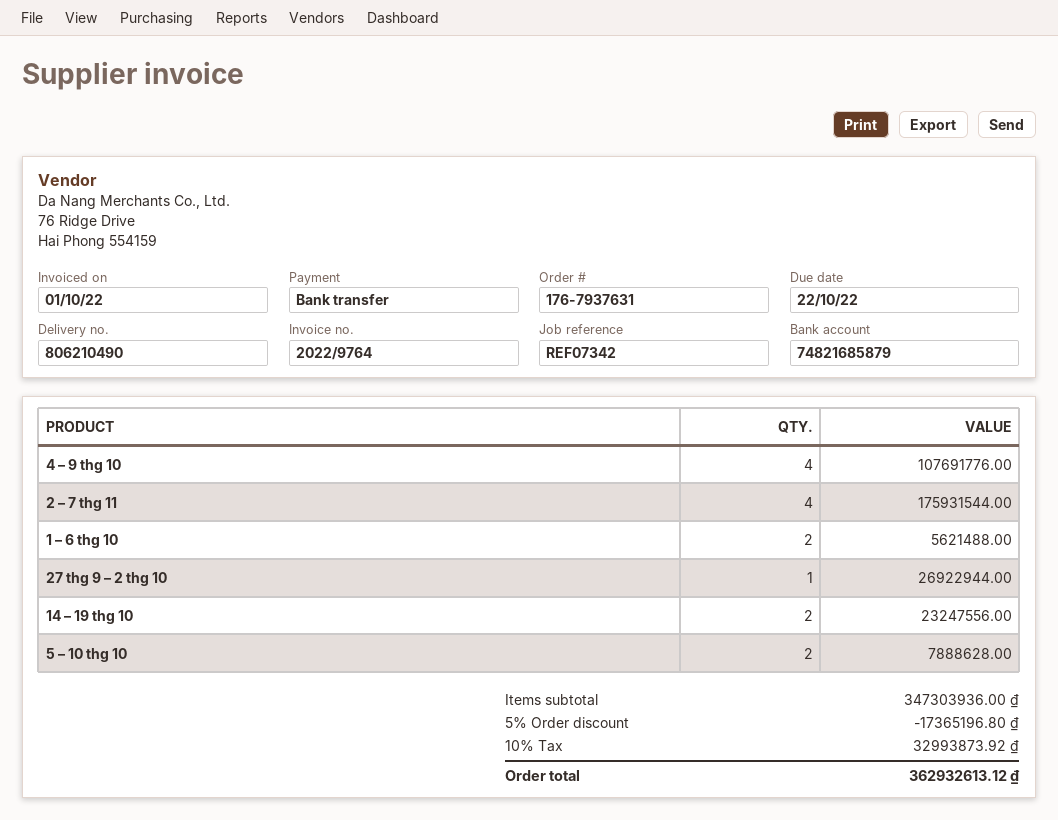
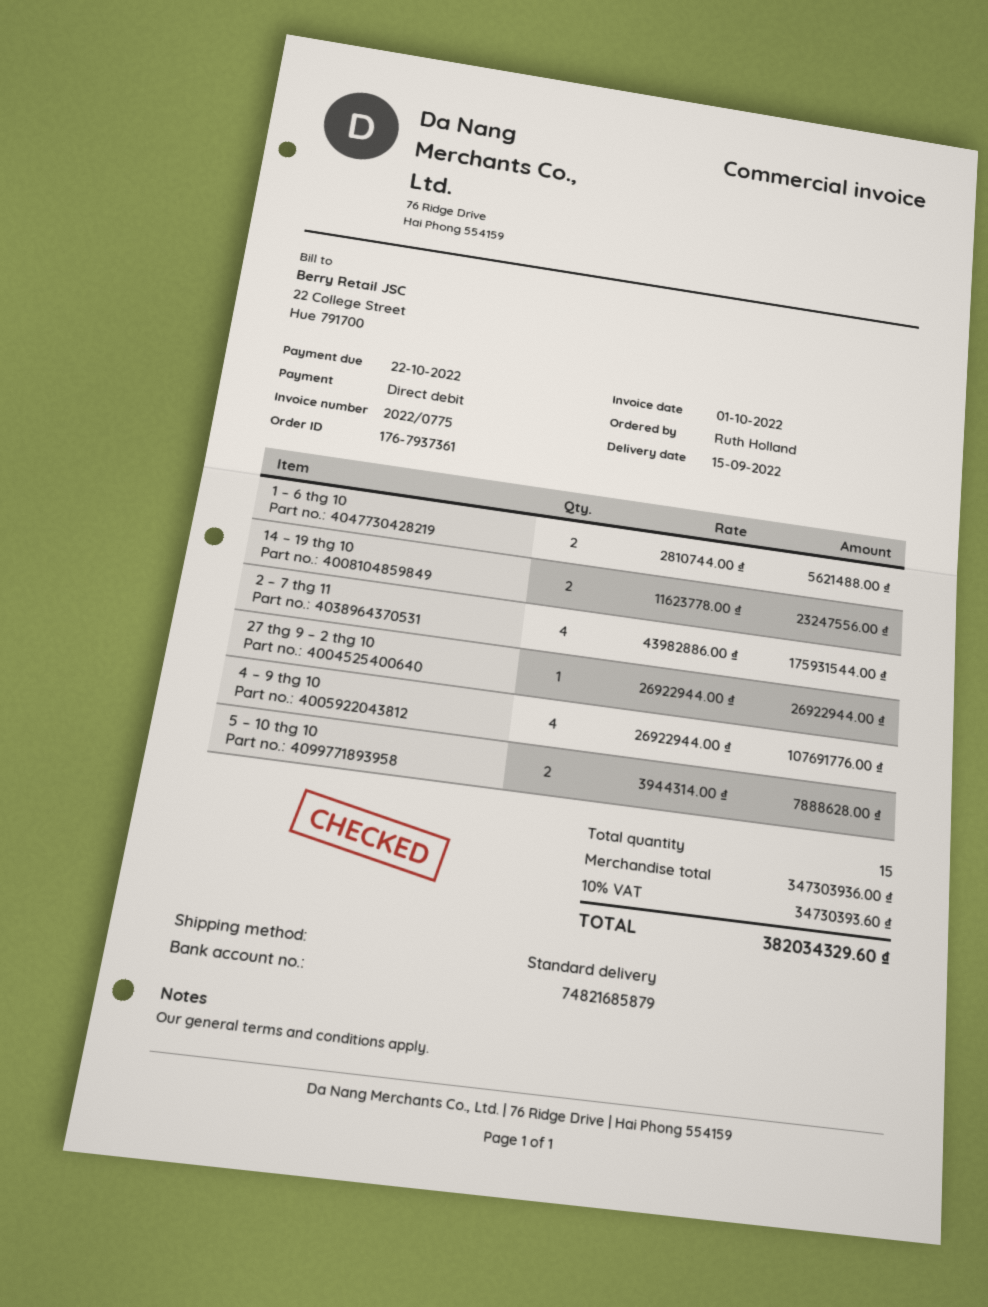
order number: 176-7937631 -> 176-7937361
invoice number: 2022/9764 -> 2022/0775
payment method: bank transfer -> direct debit
discount: 5% = 17365196.80 -> none
tax: 10% = 32993873.92 -> 10% = 34730393.60
total: 362932613.12 -> 382034329.60

